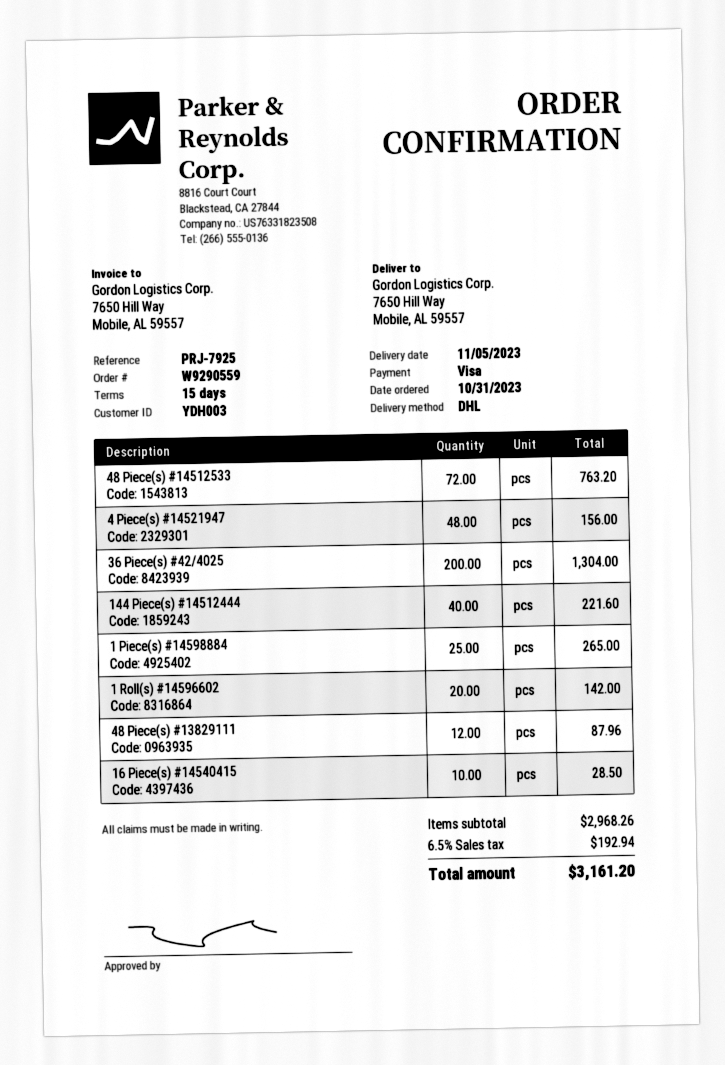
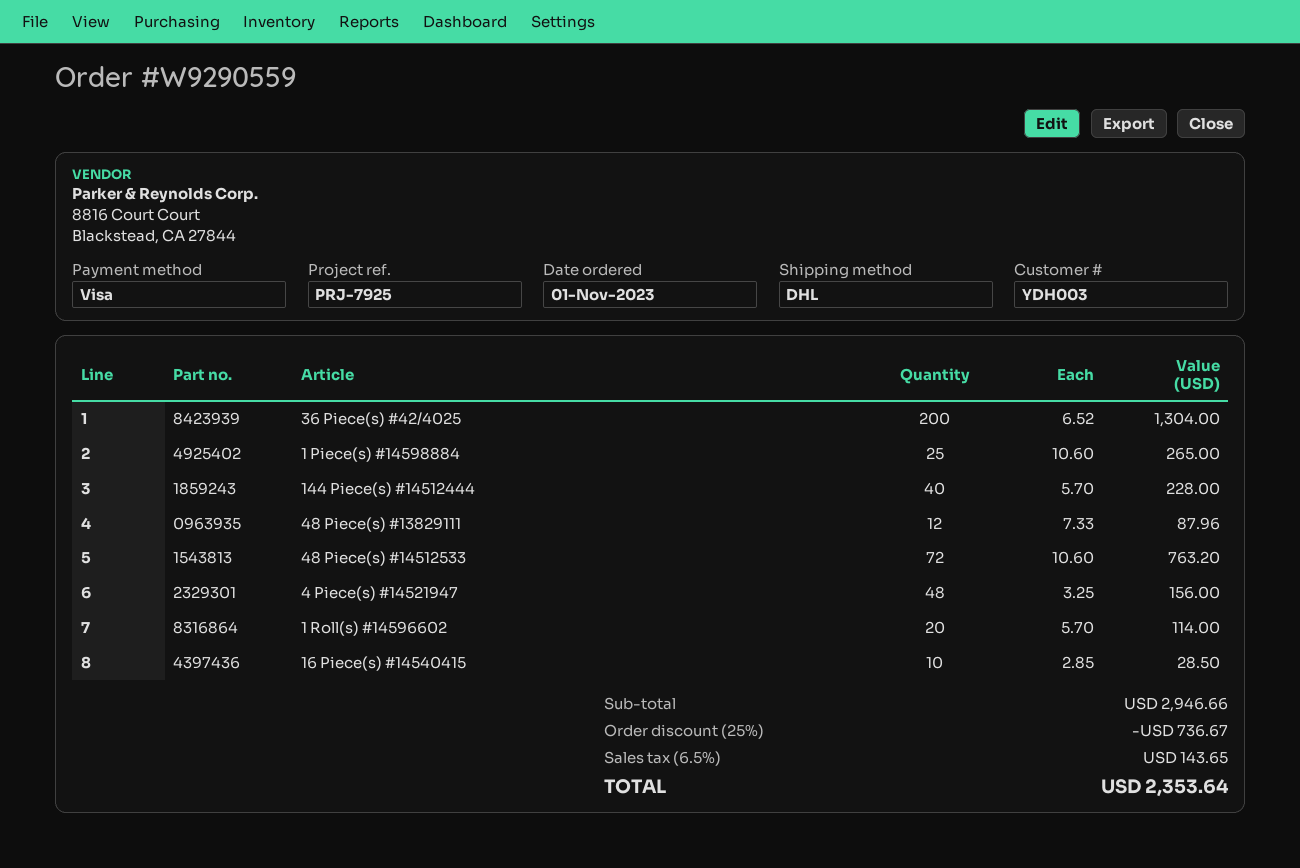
order date: 2023-10-31 -> 2023-11-01
144 Piece(s) #14512444: 40 for 221.60 -> 40 for 228.00
1 Roll(s) #14596602: 20 for 142.00 -> 20 for 114.00
subtotal: 2968.26 -> 2946.66
discount: none -> 25% = 736.67
tax: 6.5% = 192.94 -> 6.5% = 143.65
total: 3161.20 -> 2353.64

